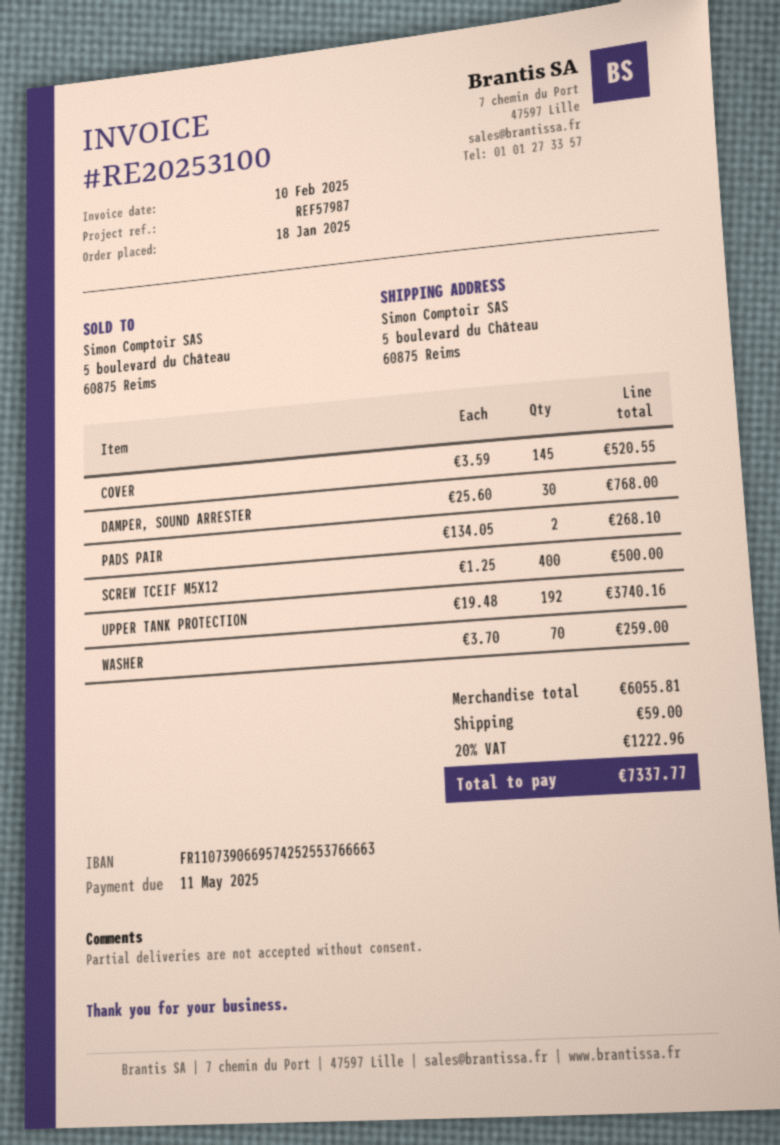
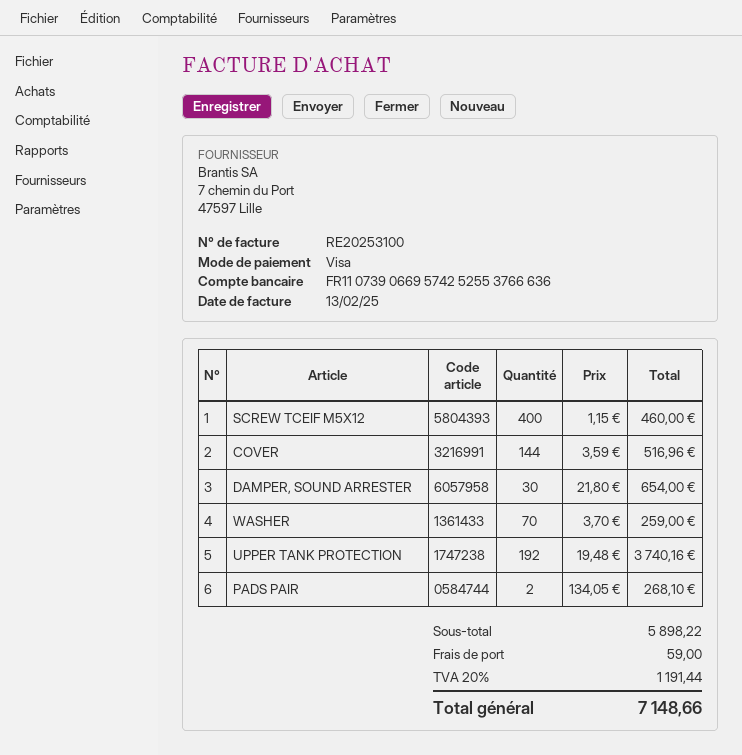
invoice date: 2025-02-10 -> 2025-02-13
bank account: FR1107390669574252553766663 -> FR1107390669574252553766636
COVER: 145 x 3.59 = 520.55 -> 144 x 3.59 = 516.96
DAMPER, SOUND ARRESTER: 30 x 25.60 = 768.00 -> 30 x 21.80 = 654.00
SCREW TCEIF M5X12: 400 x 1.25 = 500.00 -> 400 x 1.15 = 460.00
subtotal: 6055.81 -> 5898.22
tax: 20% = 1222.96 -> 20% = 1191.44
total: 7337.77 -> 7148.66

